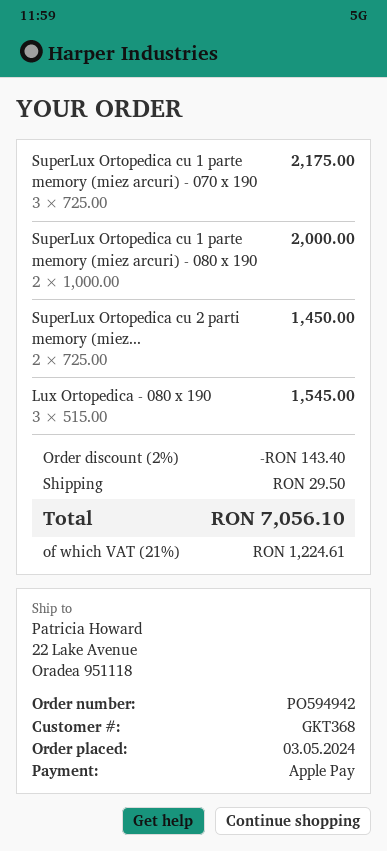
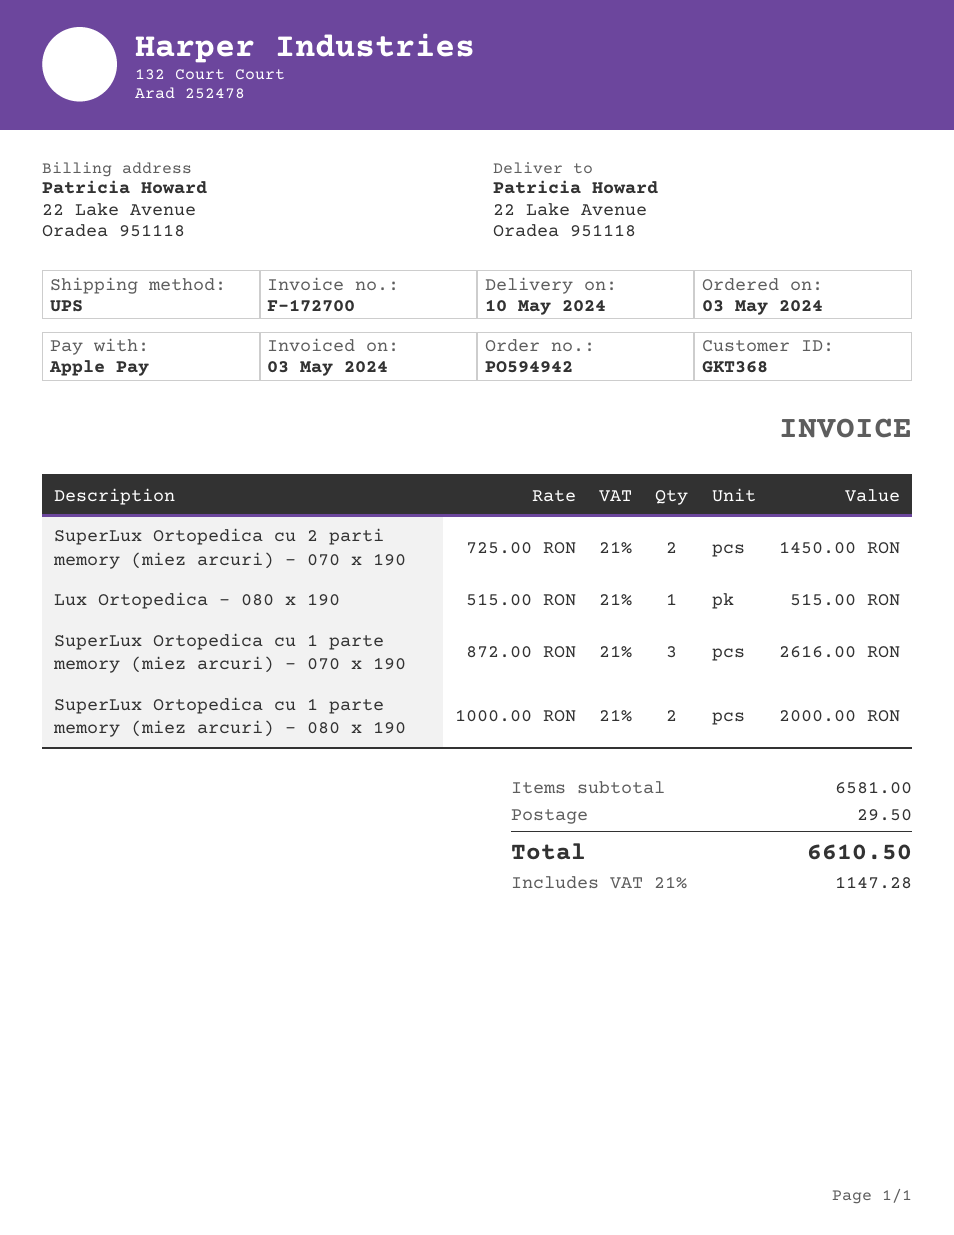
SuperLux Ortopedica cu 1 parte memory (miez arcuri) - 070 x 190: 3 x 725.00 = 2175.00 -> 3 x 872.00 = 2616.00
Lux Ortopedica - 080 x 190: 3 x 515.00 = 1545.00 -> 1 x 515.00 = 515.00
discount: 2% = 143.40 -> none
tax: 21% = 1224.61 -> 21% = 1147.28
total: 7056.10 -> 6610.50

